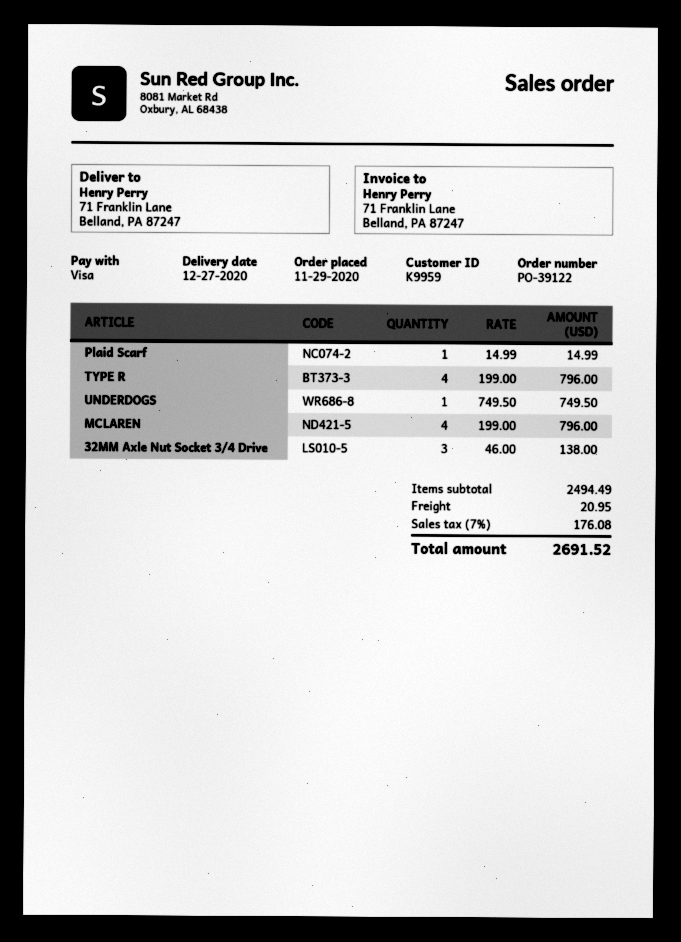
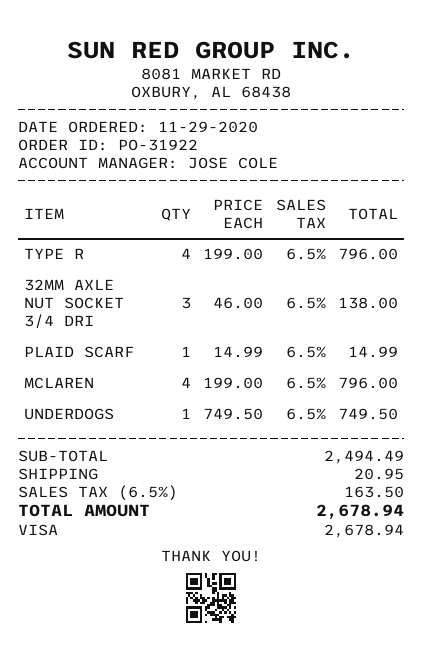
order number: PO-39122 -> PO-31922
tax: 7% = 176.08 -> 6.5% = 163.50
total: 2691.52 -> 2678.94

